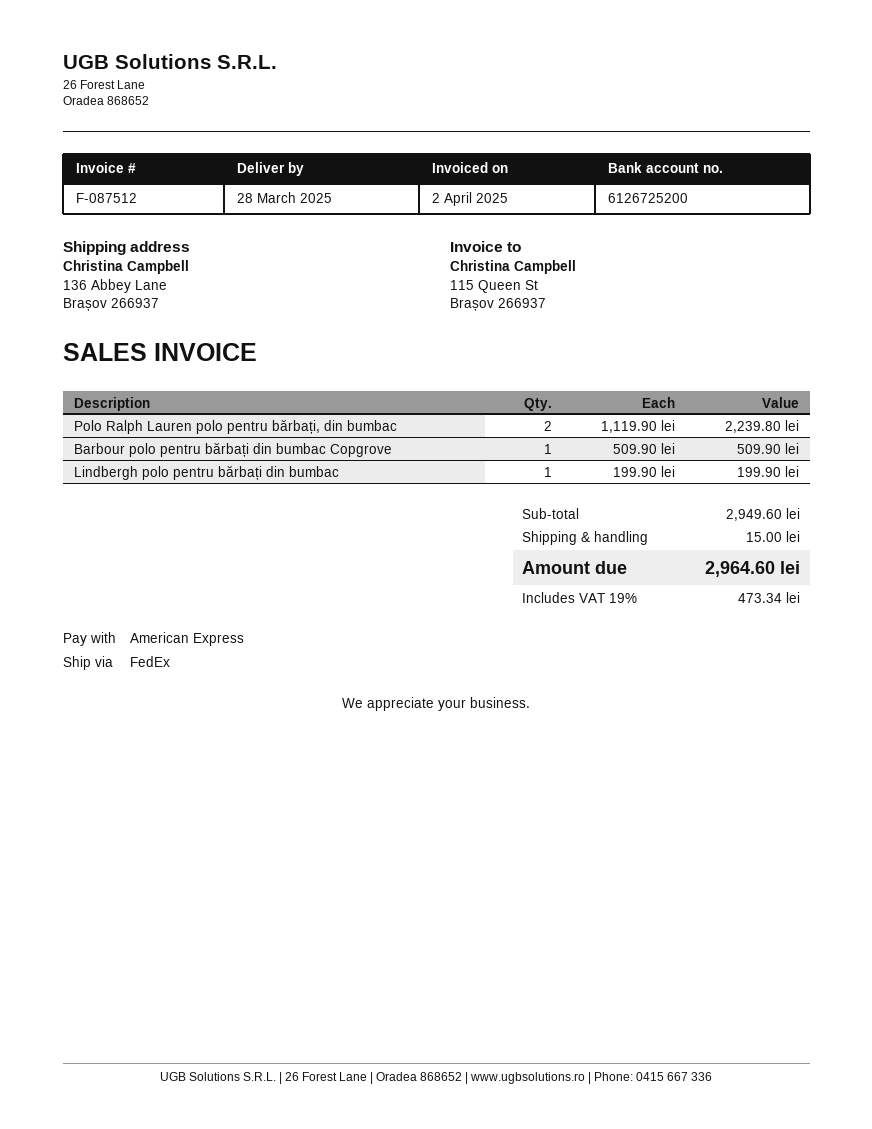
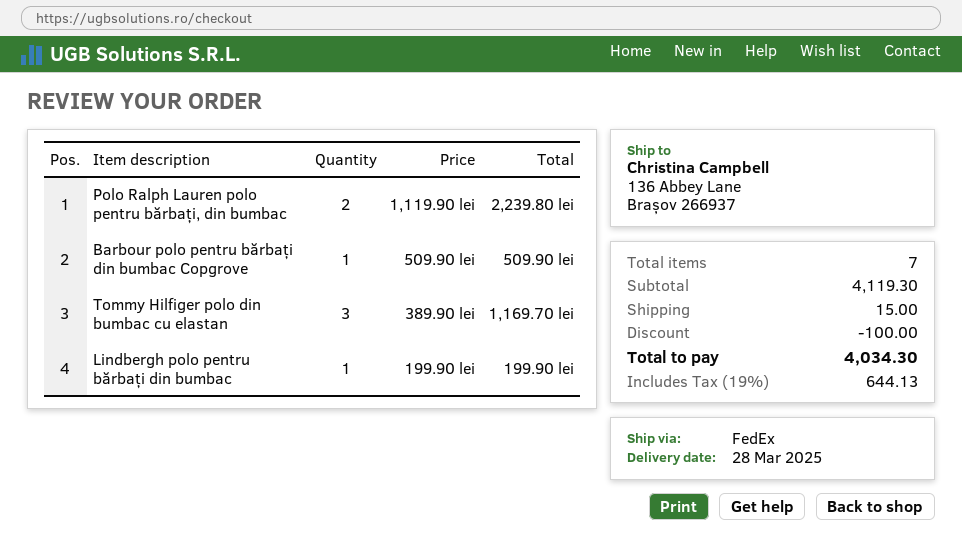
Tommy Hilfiger polo din bumbac cu elastan: none -> 3 x 389.90 = 1169.70
subtotal: 2949.60 -> 4119.30
discount: none -> 100.00
tax: 19% = 473.34 -> 19% = 644.13
total: 2964.60 -> 4034.30

